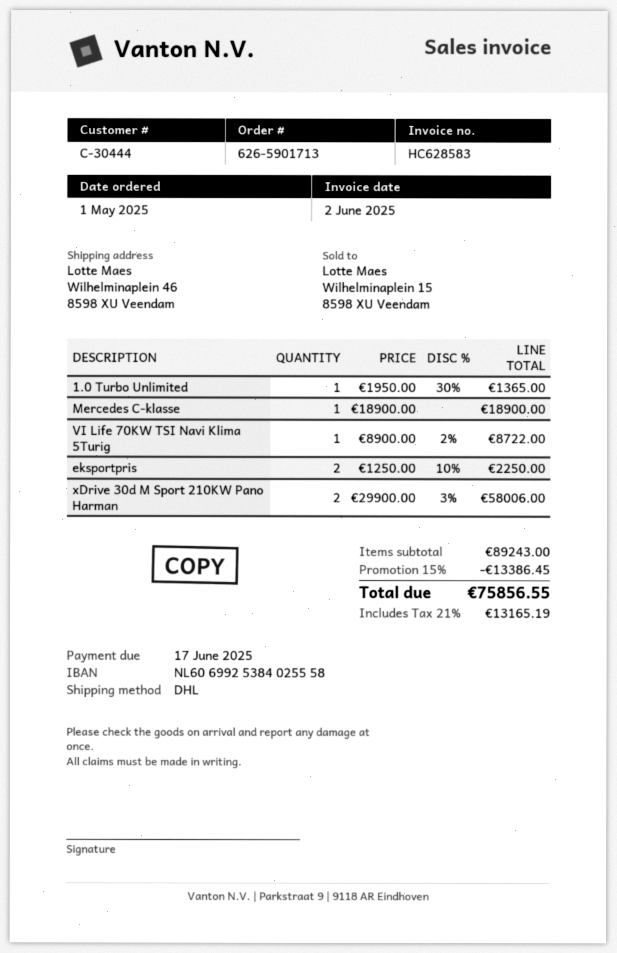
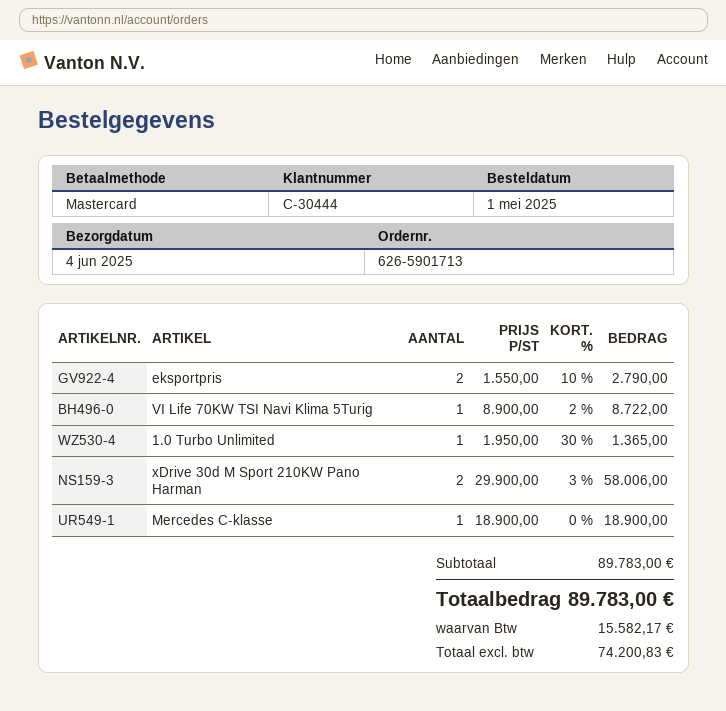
eksportpris: 2 x 1250.00 - 10% = 2250.00 -> 2 x 1550.00 - 10% = 2790.00
subtotal: 89243.00 -> 89783.00
discount: 15% = 13386.45 -> none
tax: 13165.19 -> 15582.17
total: 75856.55 -> 89783.00

